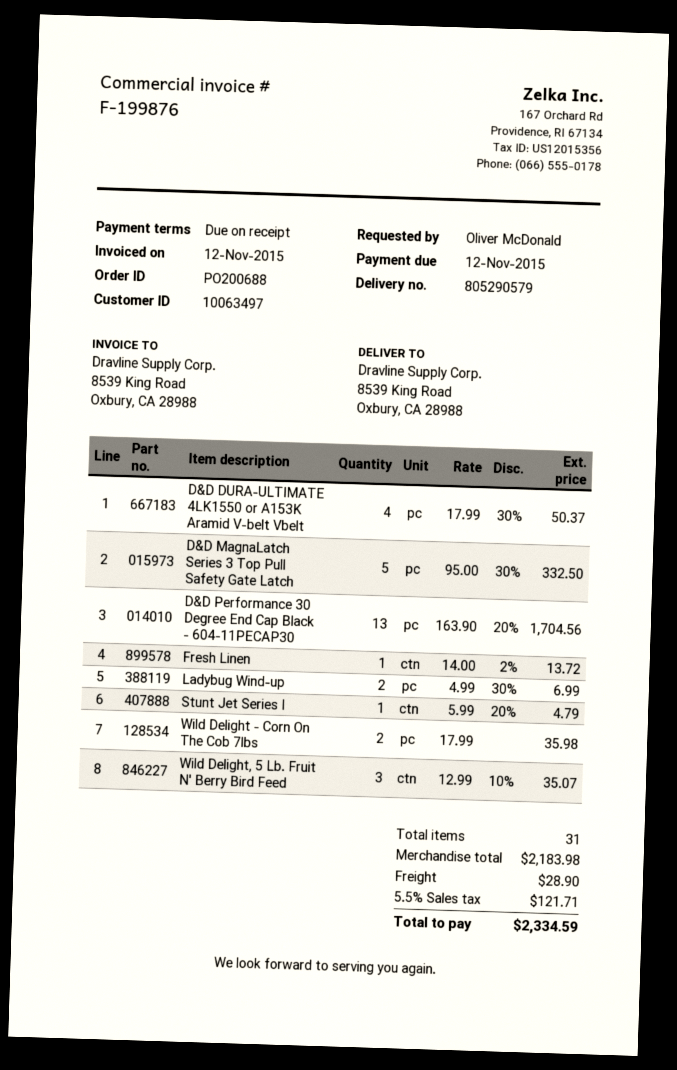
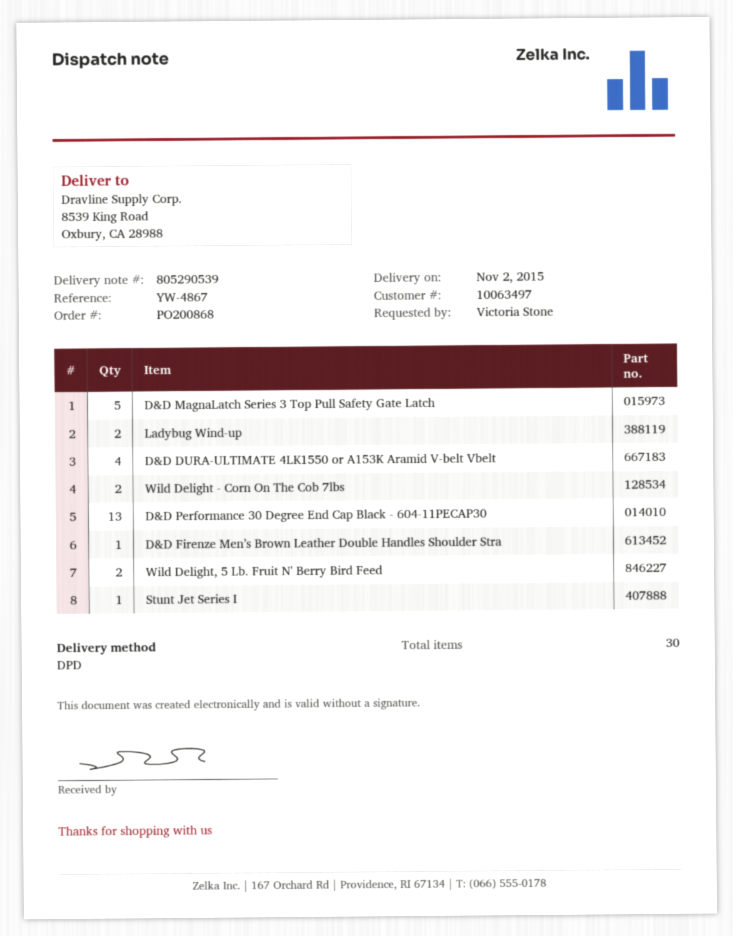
order number: PO200688 -> PO200868
delivery note number: 805290579 -> 805290539
ordered by: Oliver McDonald -> Victoria Stone
Fresh Linen: 1 -> none
Wild Delight, 5 Lb. Fruit N' Berry Bird Feed: 3 -> 2
D&D Firenze Men’s Brown Leather Double Handles Shoulder Stra: none -> 1
total quantity: 31 -> 30

